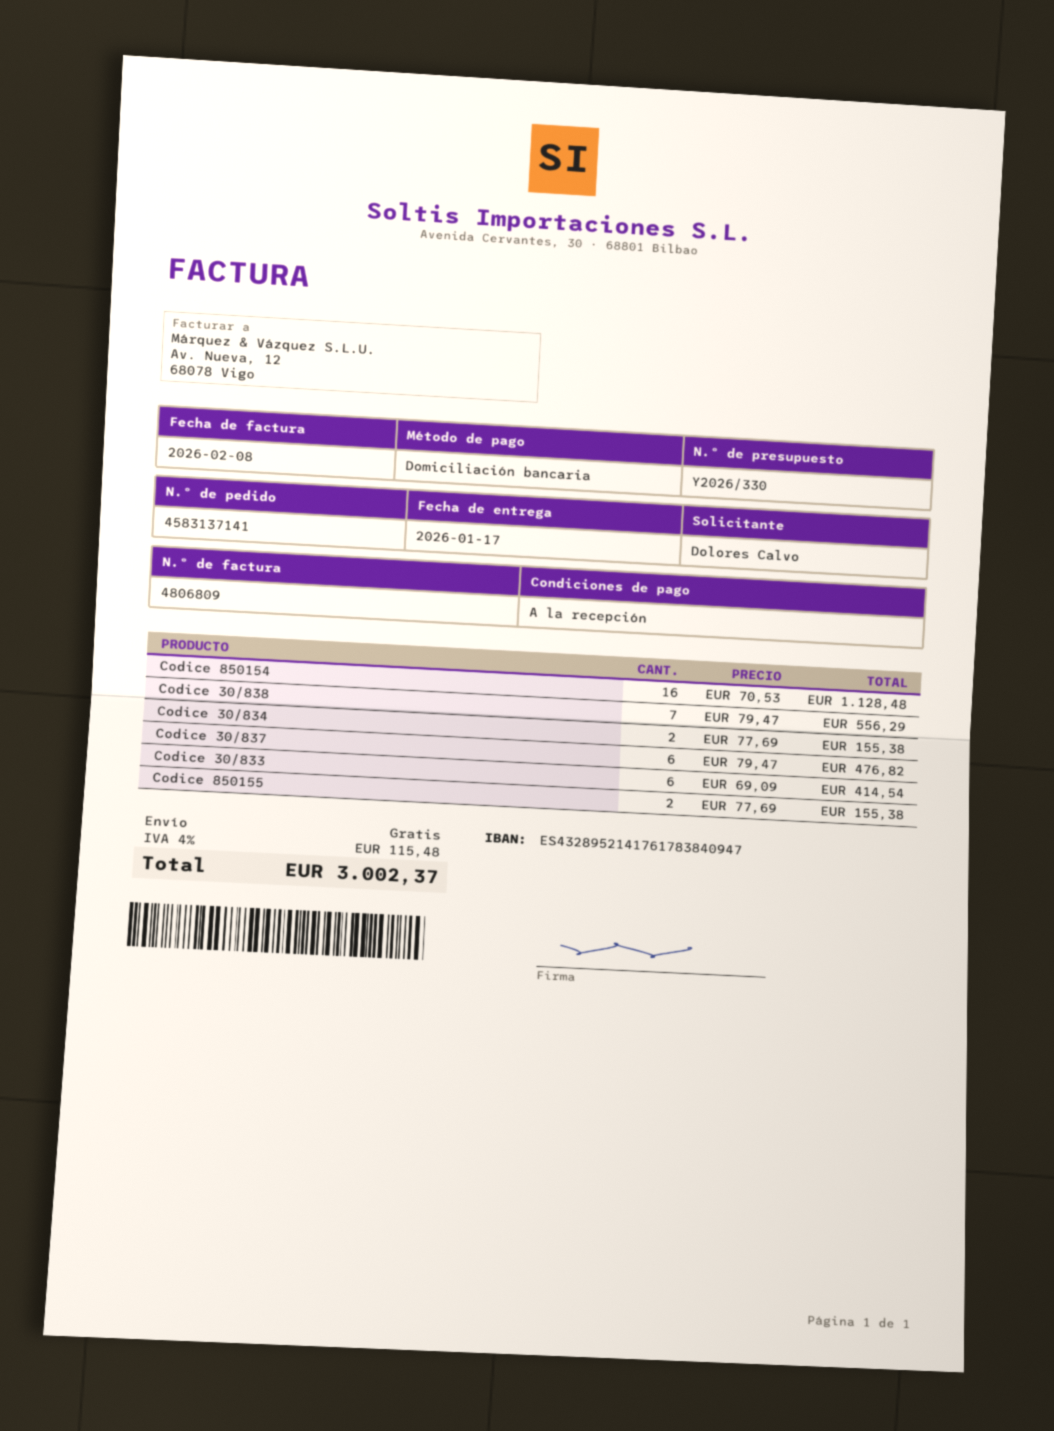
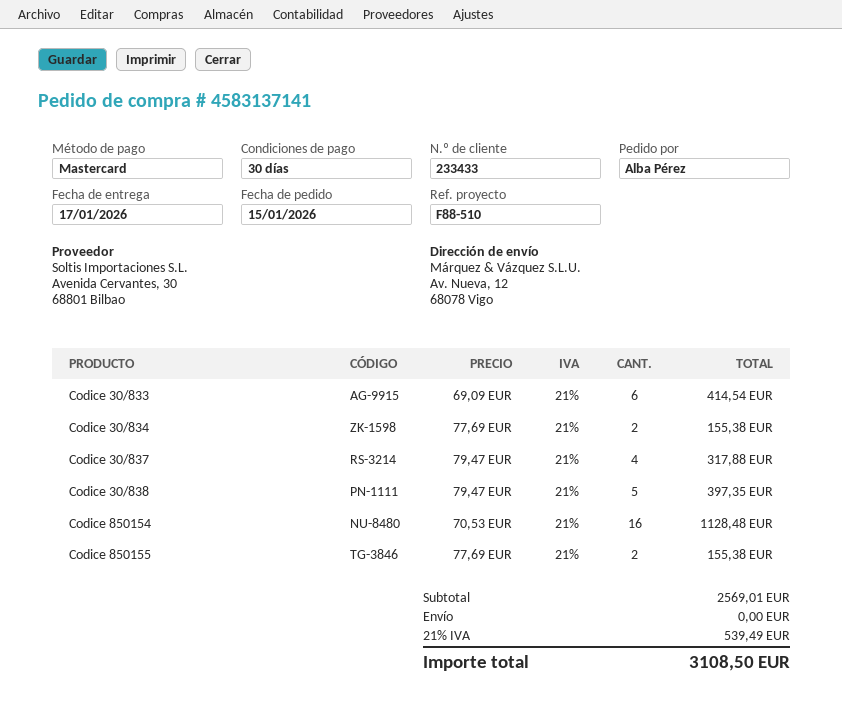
payment terms: on receipt -> 30 days
ordered by: Dolores Calvo -> Alba Pérez
payment method: direct debit -> Mastercard
Codice 30/838: 7 x 79.47 = 556.29 -> 5 x 79.47 = 397.35
Codice 30/837: 6 x 79.47 = 476.82 -> 4 x 79.47 = 317.88
tax: 4% = 115.48 -> 21% = 539.49
total: 3002.37 -> 3108.50

